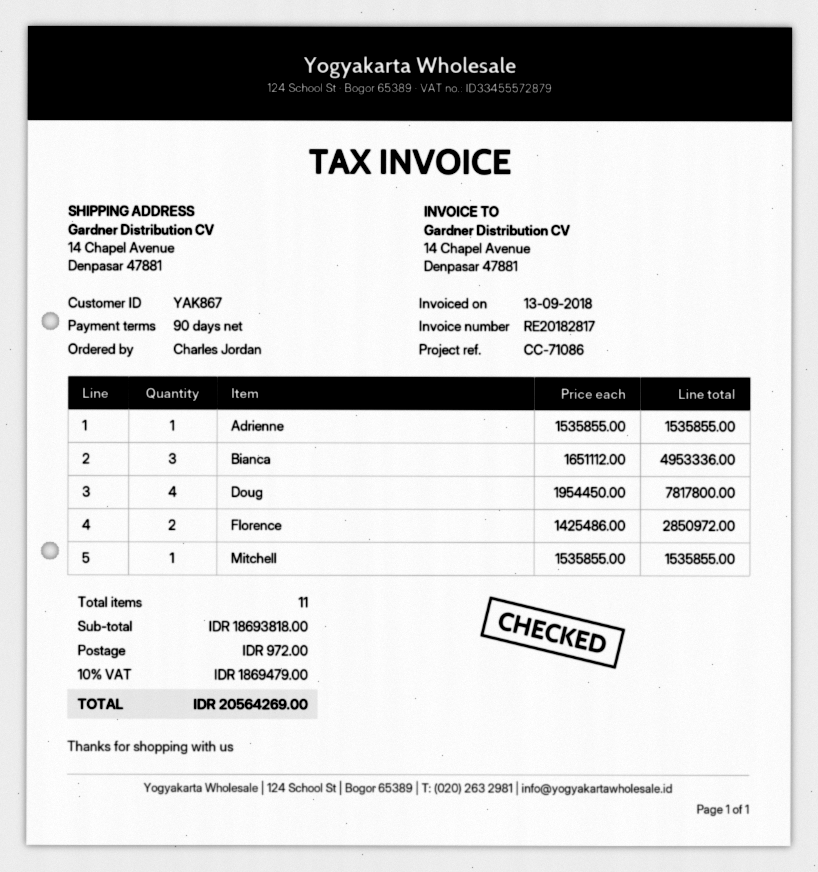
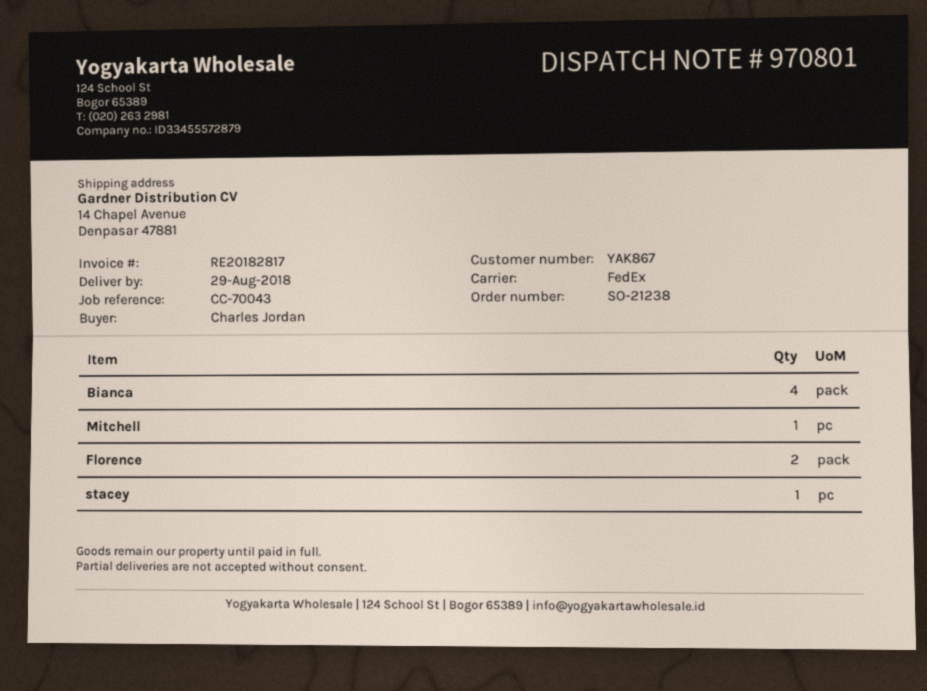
reference: CC-71086 -> CC-70043
Adrienne: 1 -> none
Bianca: 3 -> 4
Doug: 4 -> none
stacey: none -> 1

